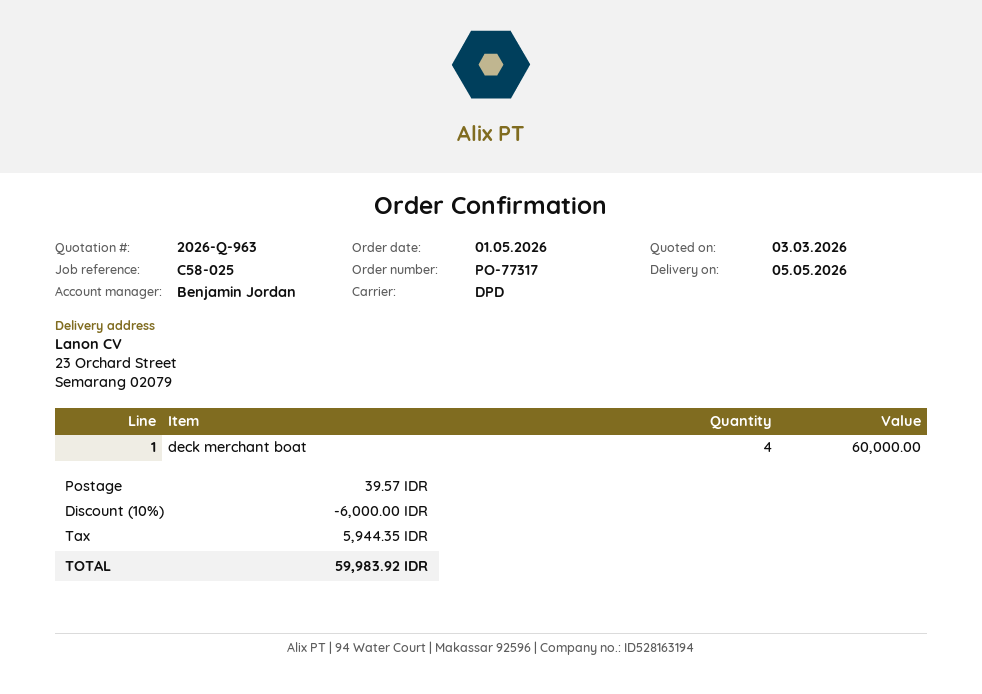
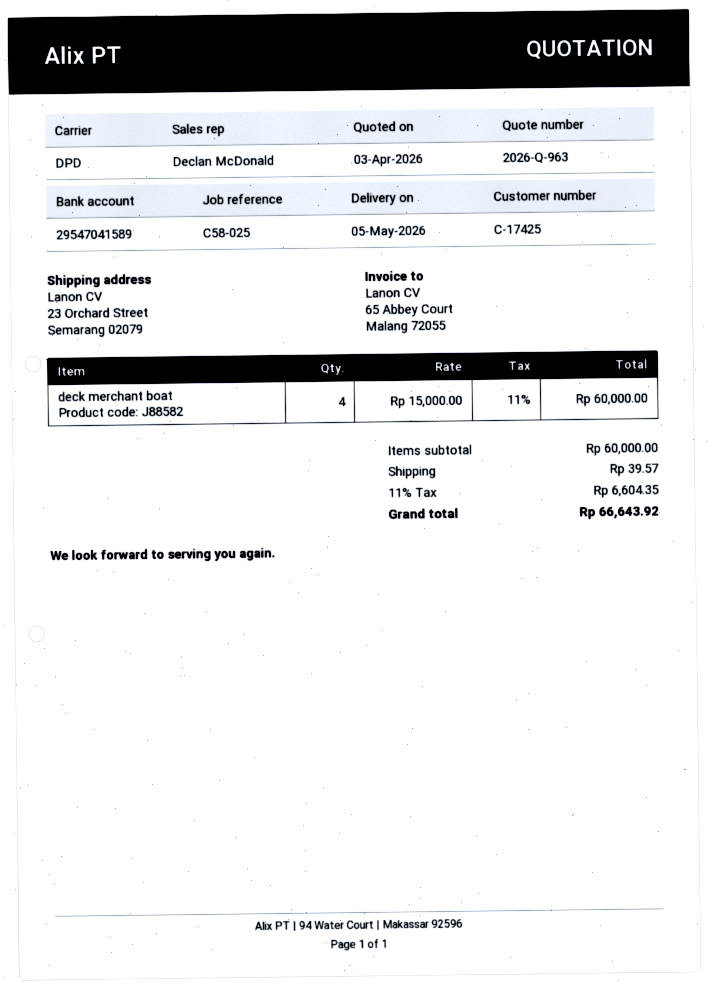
quote date: 2026-03-03 -> 2026-04-03
sales rep: Benjamin Jordan -> Declan McDonald
discount: 10% = 6000.00 -> none
tax: 5944.35 -> 6604.35
total: 59983.92 -> 66643.92

